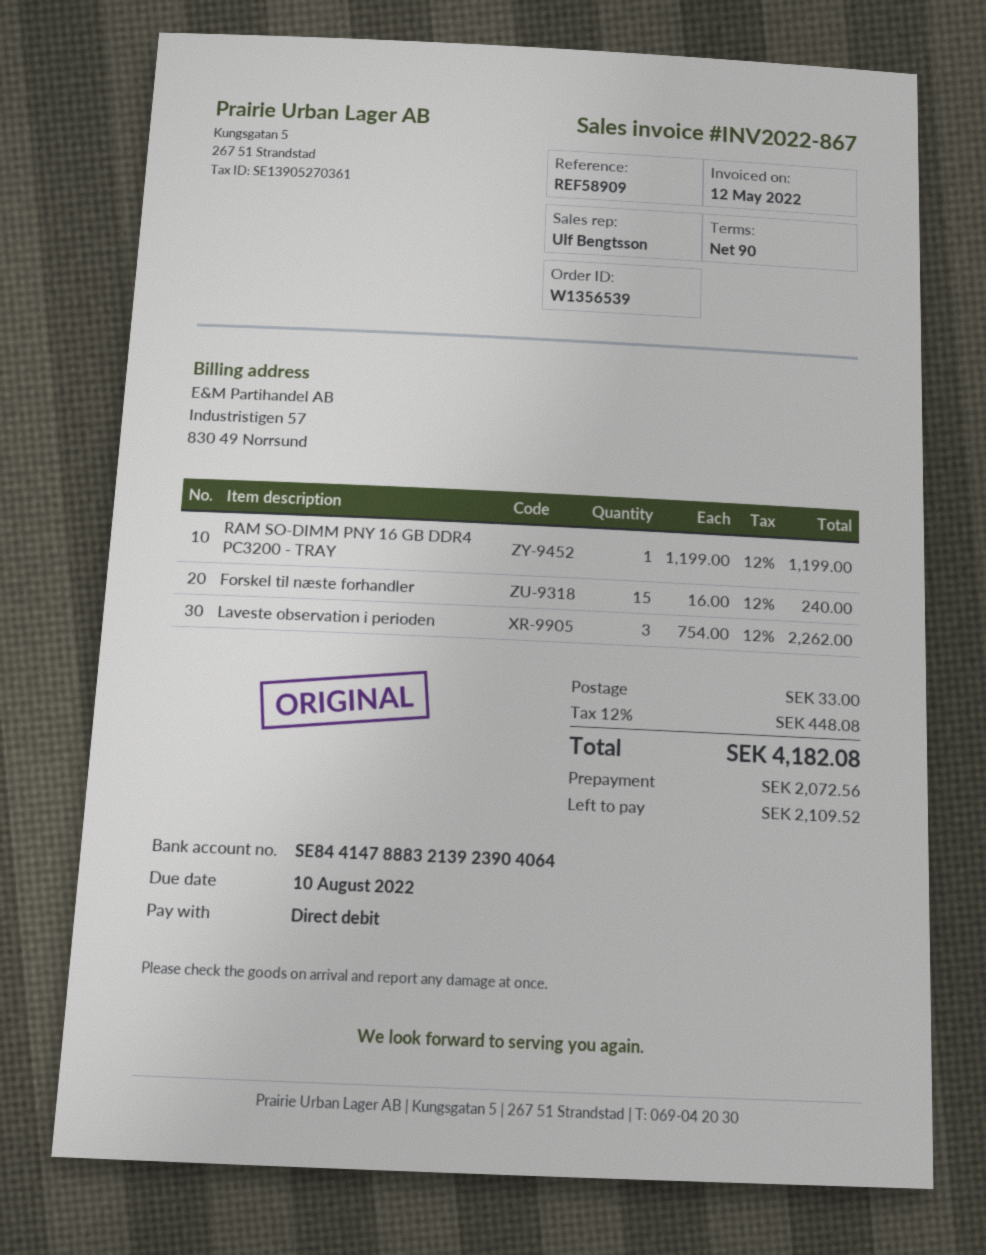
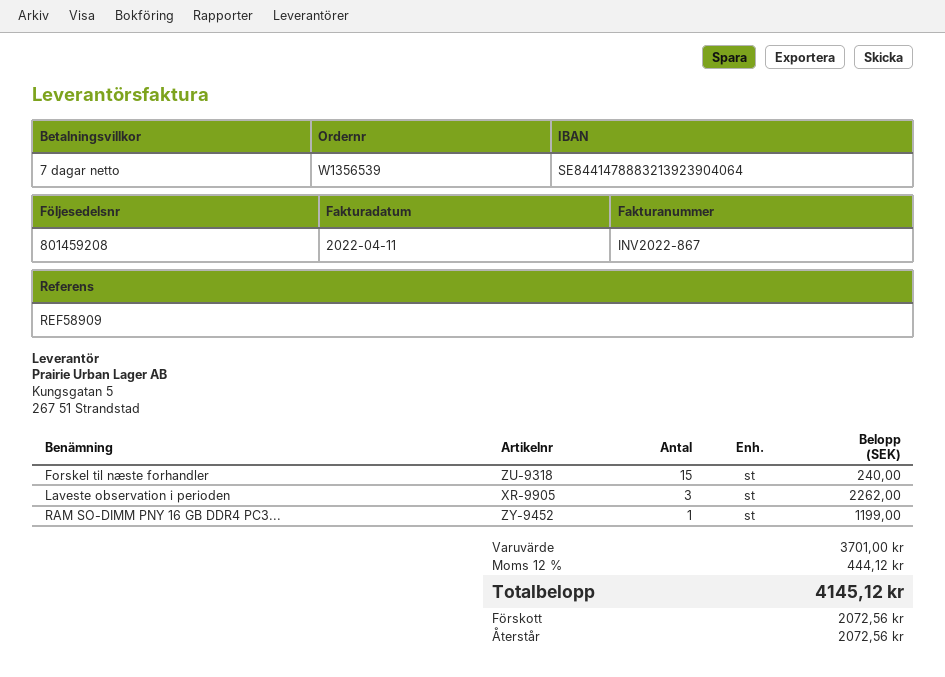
invoice date: 2022-05-12 -> 2022-04-11
payment terms: 90 days -> 7 days
shipping: 33.00 -> none
tax: 12% = 448.08 -> 12% = 444.12
total: 4182.08 -> 4145.12
balance: 2109.52 -> 2072.56

